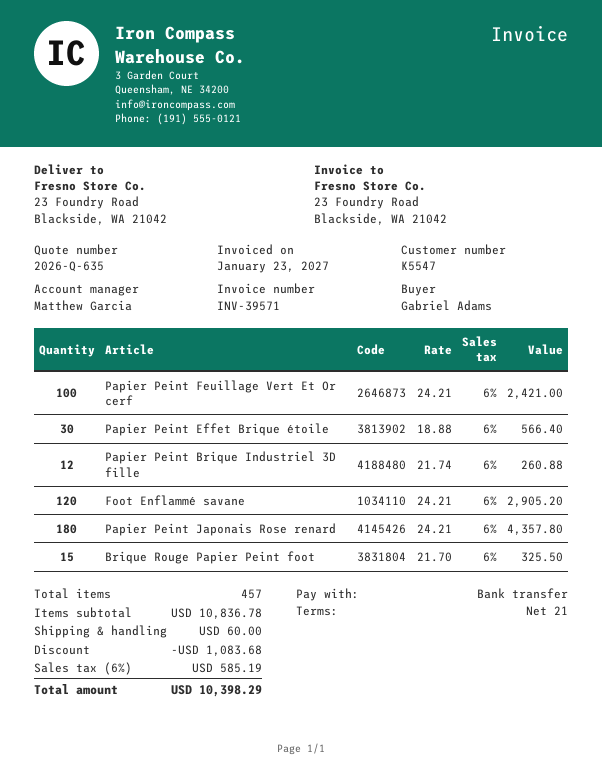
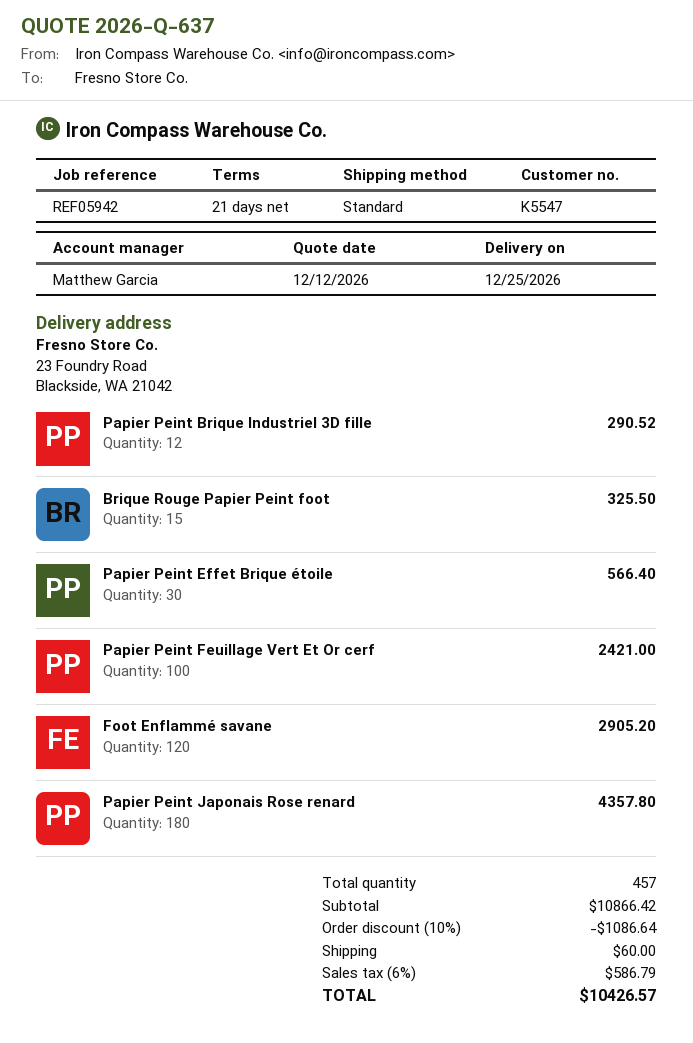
quote number: 2026-Q-635 -> 2026-Q-637
Papier Peint Brique Industriel 3D fille: 12 for 260.88 -> 12 for 290.52
subtotal: 10836.78 -> 10866.42
discount: 1083.68 -> 1086.64
tax: 6% = 585.19 -> 6% = 586.79
total: 10398.29 -> 10426.57

